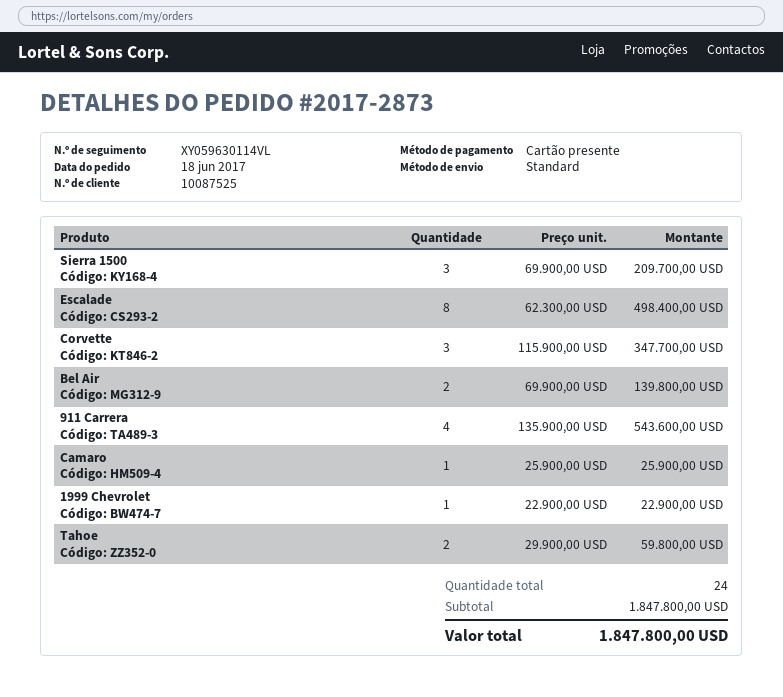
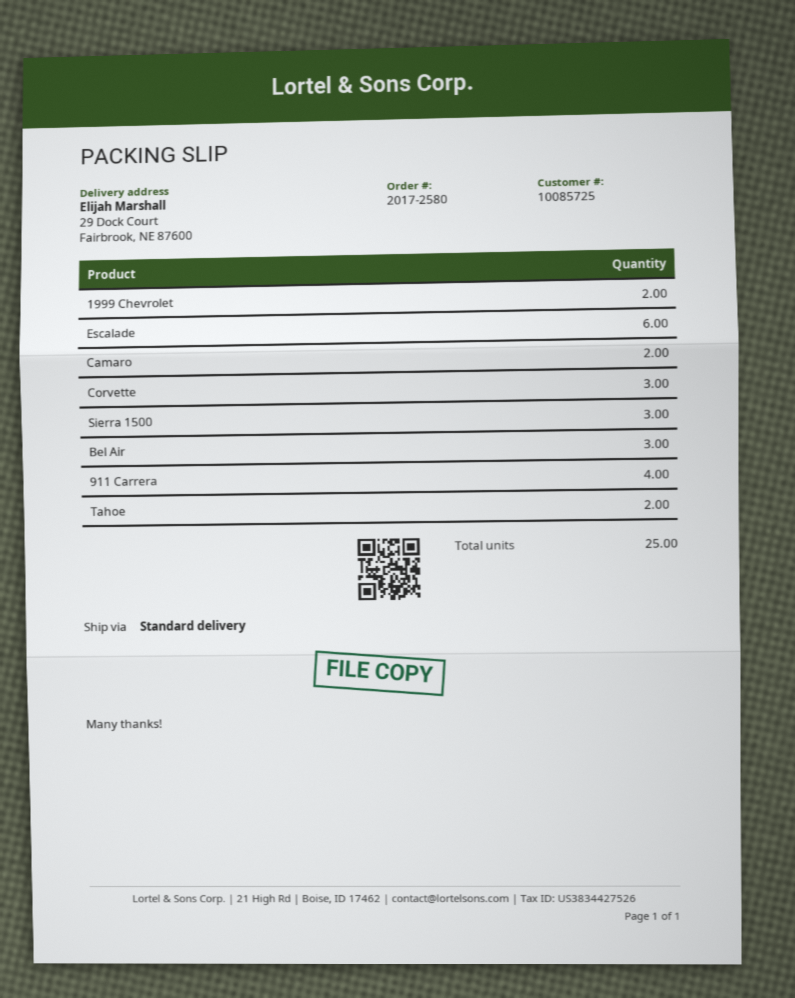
order number: 2017-2873 -> 2017-2580
customer number: 10087525 -> 10085725
Escalade: 8 -> 6
Bel Air: 2 -> 3
Camaro: 1 -> 2
1999 Chevrolet: 1 -> 2
total quantity: 24 -> 25

